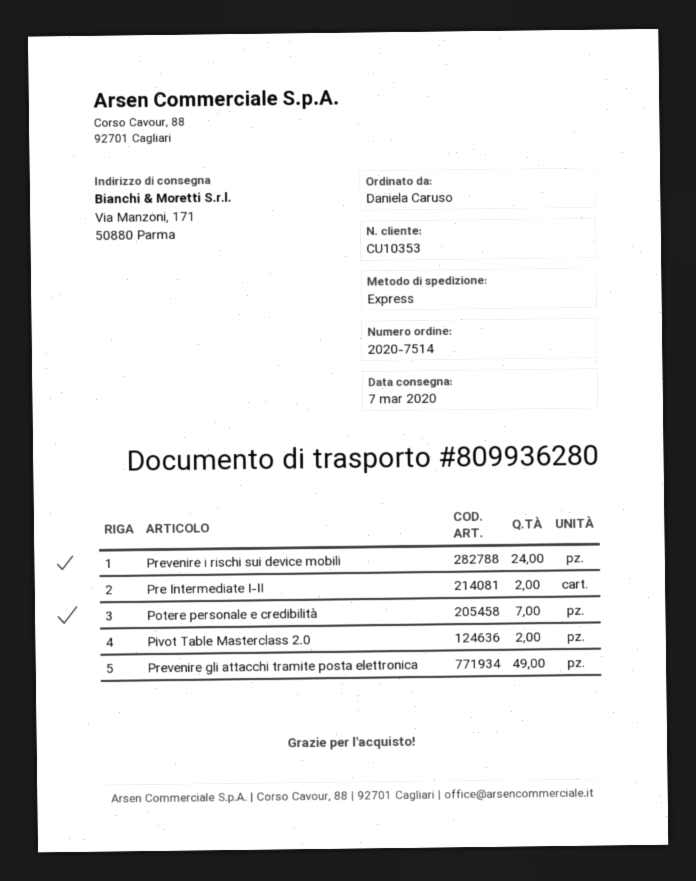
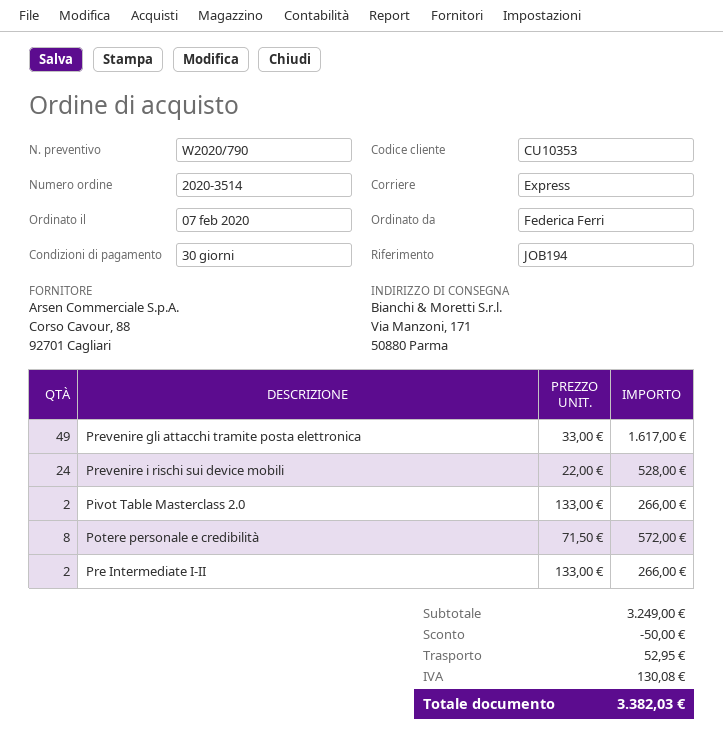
order number: 2020-7514 -> 2020-3514
ordered by: Daniela Caruso -> Federica Ferri
Potere personale e credibilità: 7 -> 8

